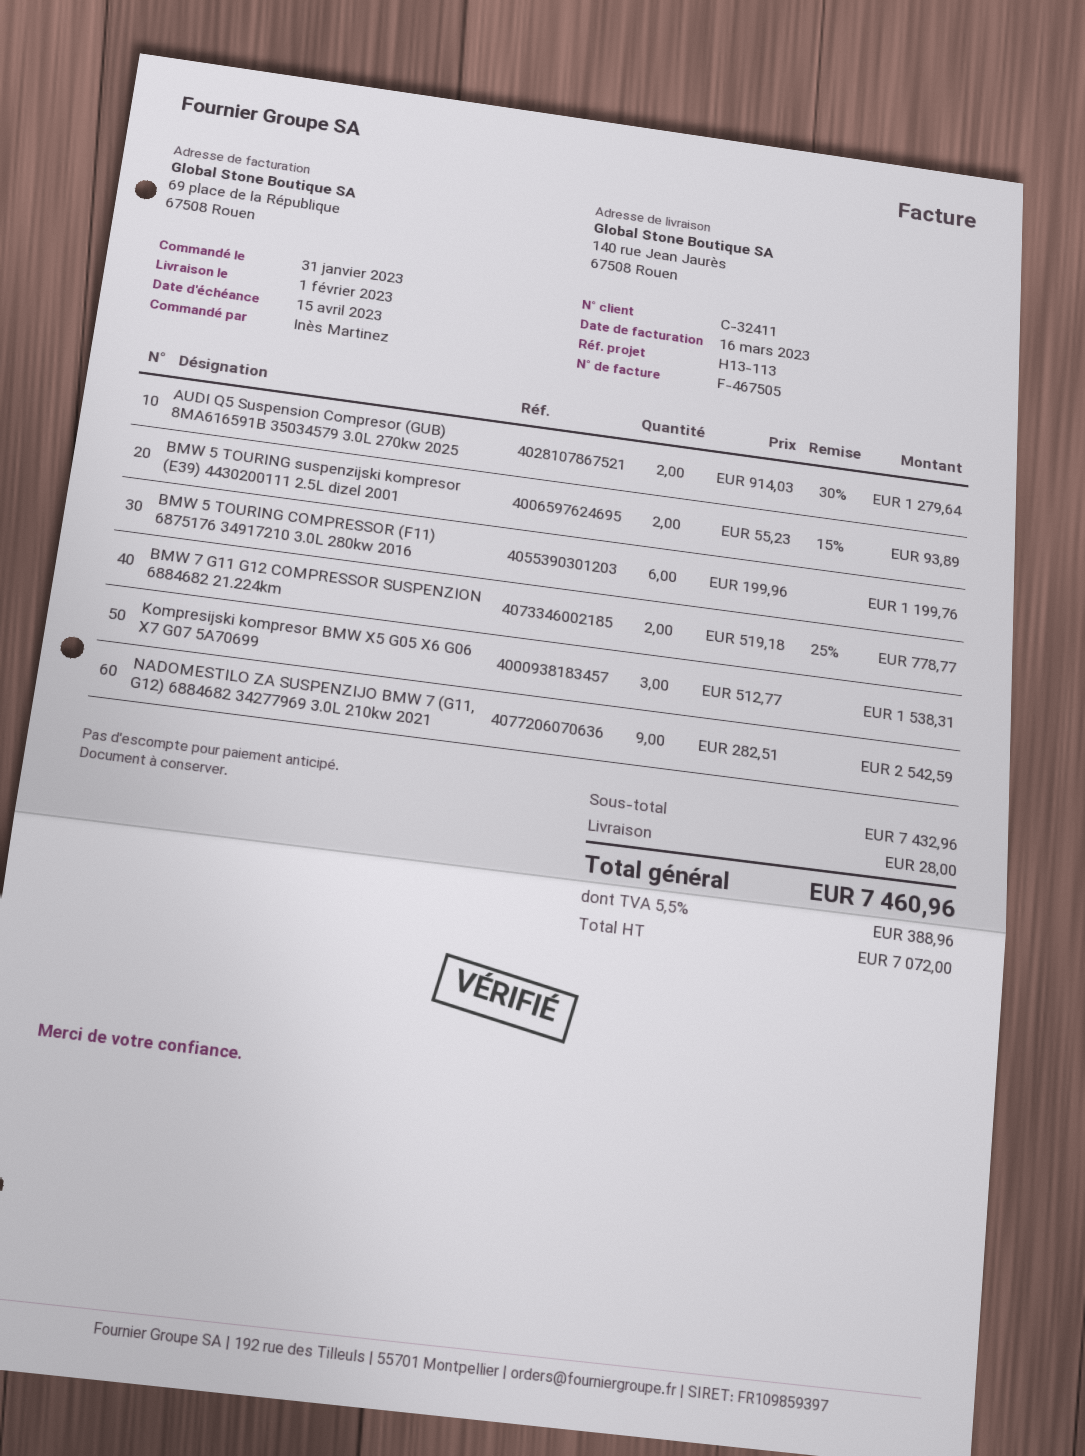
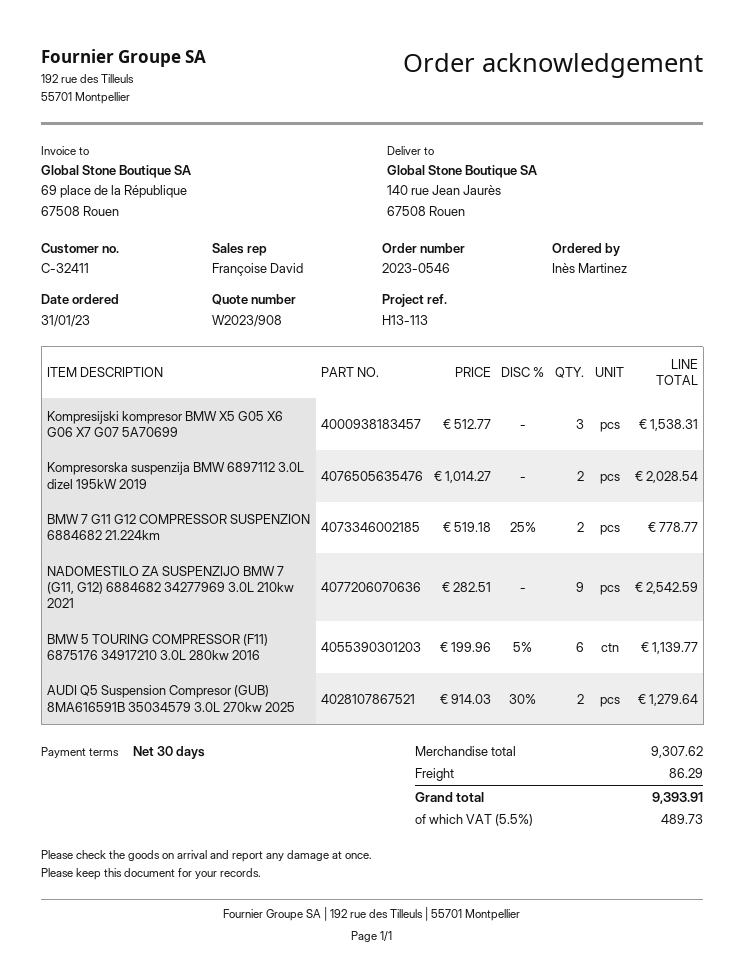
BMW 5 TOURING suspenzijski kompresor (E39) 4430200111 2.5L dizel 2001: 2 x 55.23 - 15% = 93.89 -> none
BMW 5 TOURING COMPRESSOR (F11) 6875176 34917210 3.0L 280kw 2016: 6 x 199.96 = 1199.76 -> 6 x 199.96 - 5% = 1139.77
Kompresorska suspenzija BMW 6897112 3.0L dizel 195kW 2019: none -> 2 x 1014.27 = 2028.54
subtotal: 7432.96 -> 9307.62
shipping: 28.00 -> 86.29
tax: 5.5% = 388.96 -> 5.5% = 489.73
total: 7460.96 -> 9393.91

